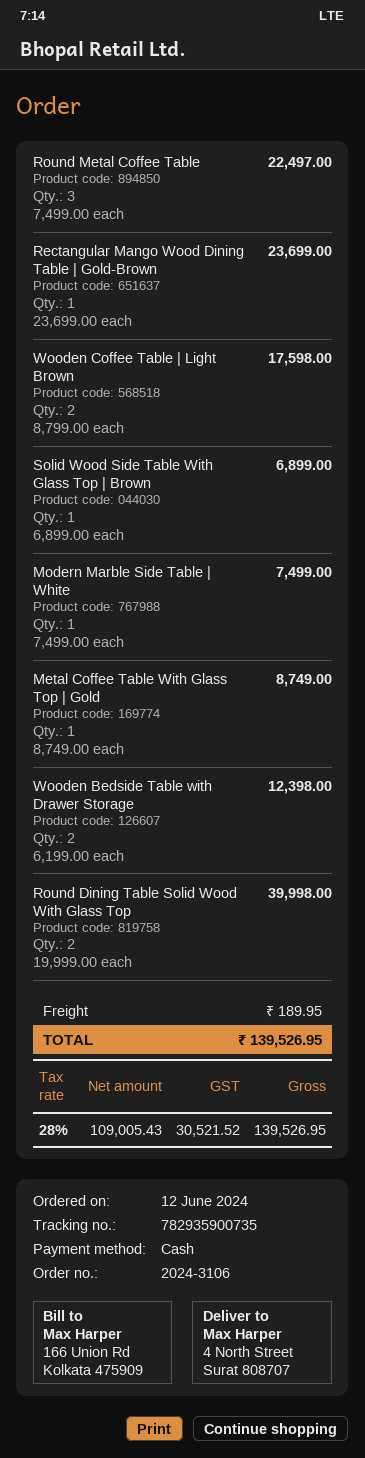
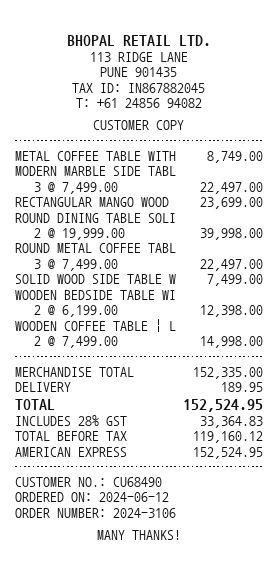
payment method: cash -> American Express
Wooden Coffee Table | Light Brown: 2 x 8799.00 = 17598.00 -> 2 x 7499.00 = 14998.00
Solid Wood Side Table With Glass Top | Brown: 1 x 6899.00 = 6899.00 -> 1 x 7499.00 = 7499.00
Modern Marble Side Table | White: 1 x 7499.00 = 7499.00 -> 3 x 7499.00 = 22497.00
net: 109005.43 -> 119160.12
tax: 28% = 30521.52 -> 28% = 33364.83
total: 139526.95 -> 152524.95

